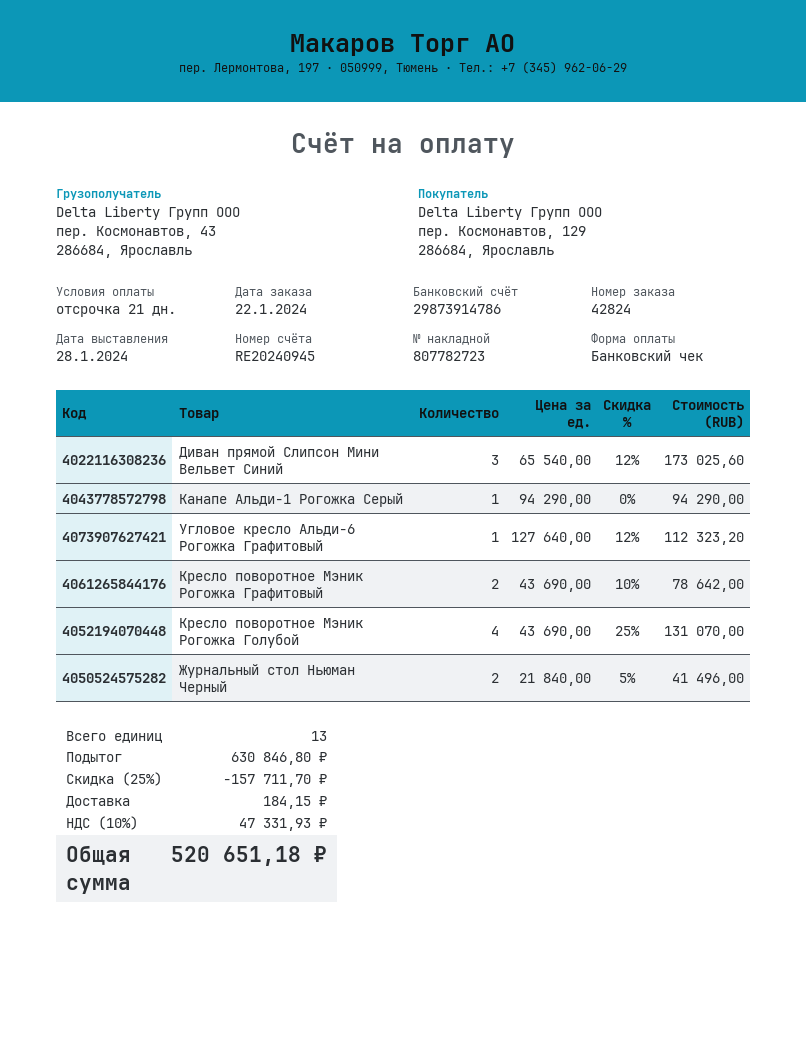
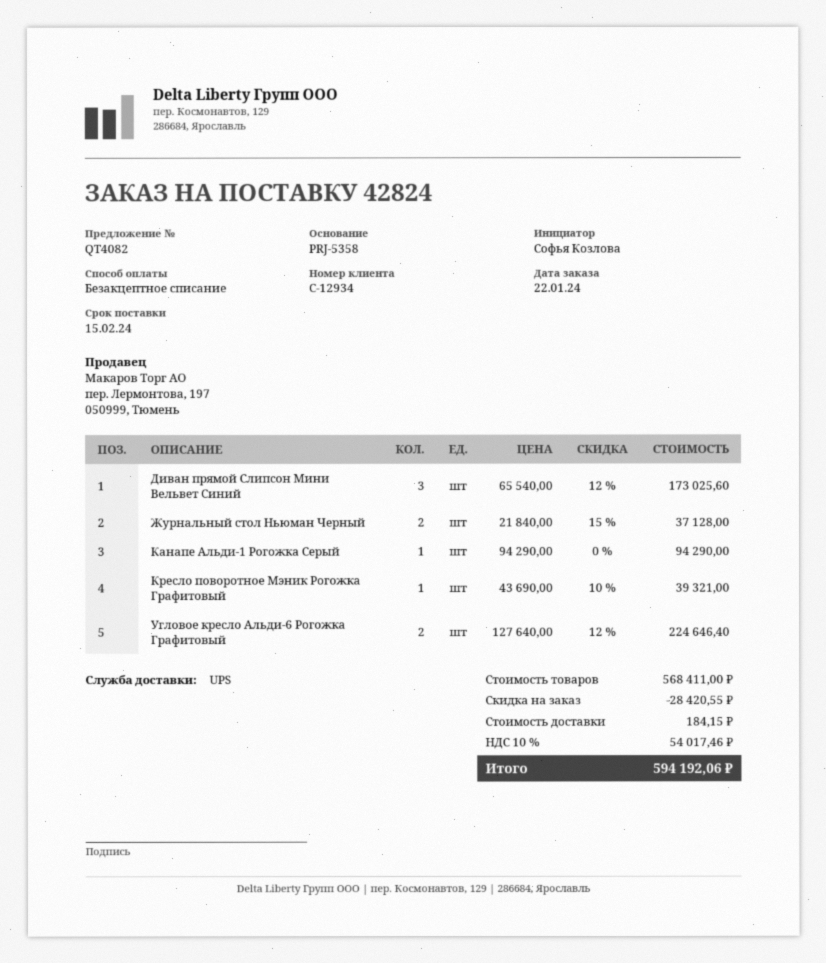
payment method: cheque -> direct debit
Угловое кресло Альди-6 Рогожка Графитовый: 1 x 127640.00 - 12% = 112323.20 -> 2 x 127640.00 - 12% = 224646.40
Кресло поворотное Мэник Рогожка Графитовый: 2 x 43690.00 - 10% = 78642.00 -> 1 x 43690.00 - 10% = 39321.00
Кресло поворотное Мэник Рогожка Голубой: 4 x 43690.00 - 25% = 131070.00 -> none
Журнальный стол Ньюман Черный: 2 x 21840.00 - 5% = 41496.00 -> 2 x 21840.00 - 15% = 37128.00
subtotal: 630846.80 -> 568411.00
discount: 157711.70 -> 28420.55
tax: 10% = 47331.93 -> 10% = 54017.46
total: 520651.18 -> 594192.06

